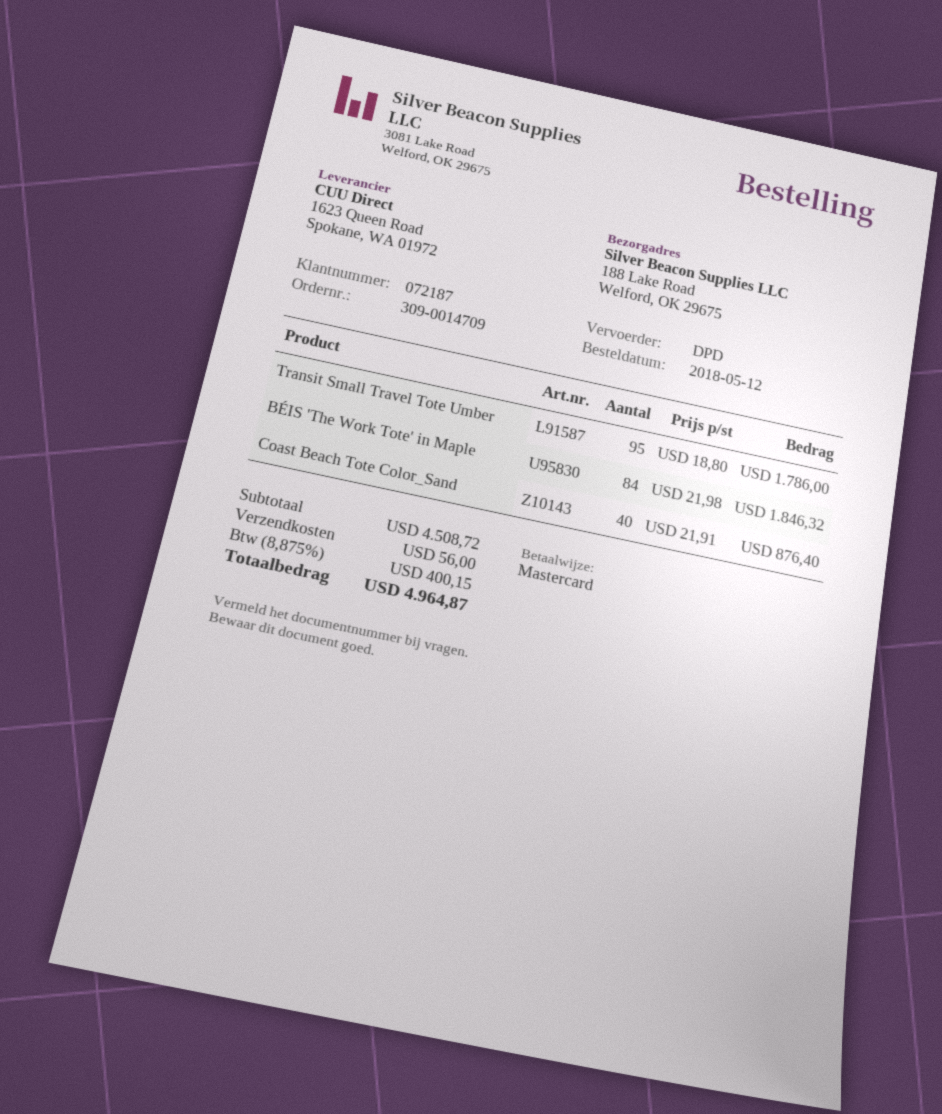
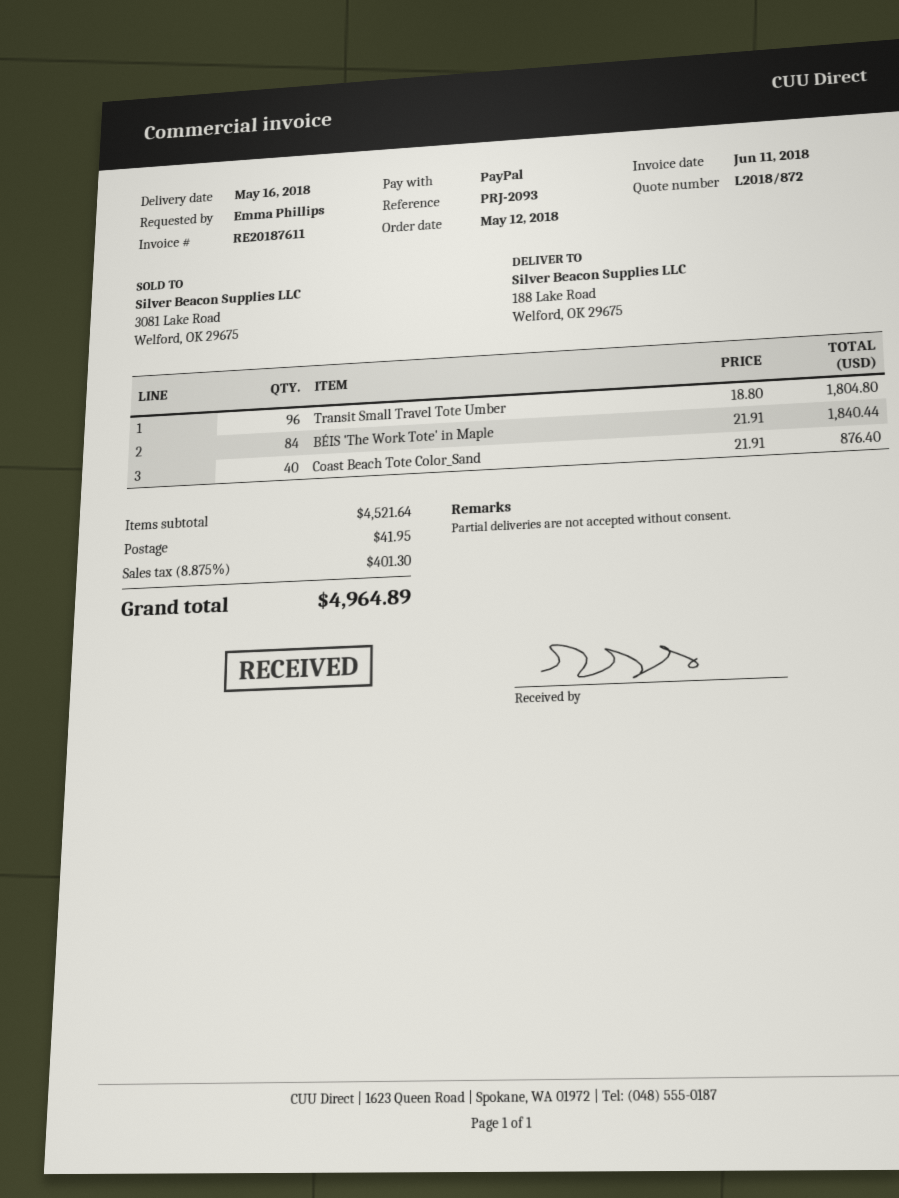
payment method: Mastercard -> PayPal
Transit Small Travel Tote Umber: 95 x 18.80 = 1786.00 -> 96 x 18.80 = 1804.80
BÉIS 'The Work Tote' in Maple: 84 x 21.98 = 1846.32 -> 84 x 21.91 = 1840.44
subtotal: 4508.72 -> 4521.64
shipping: 56.00 -> 41.95
tax: 8.875% = 400.15 -> 8.875% = 401.30
total: 4964.87 -> 4964.89

